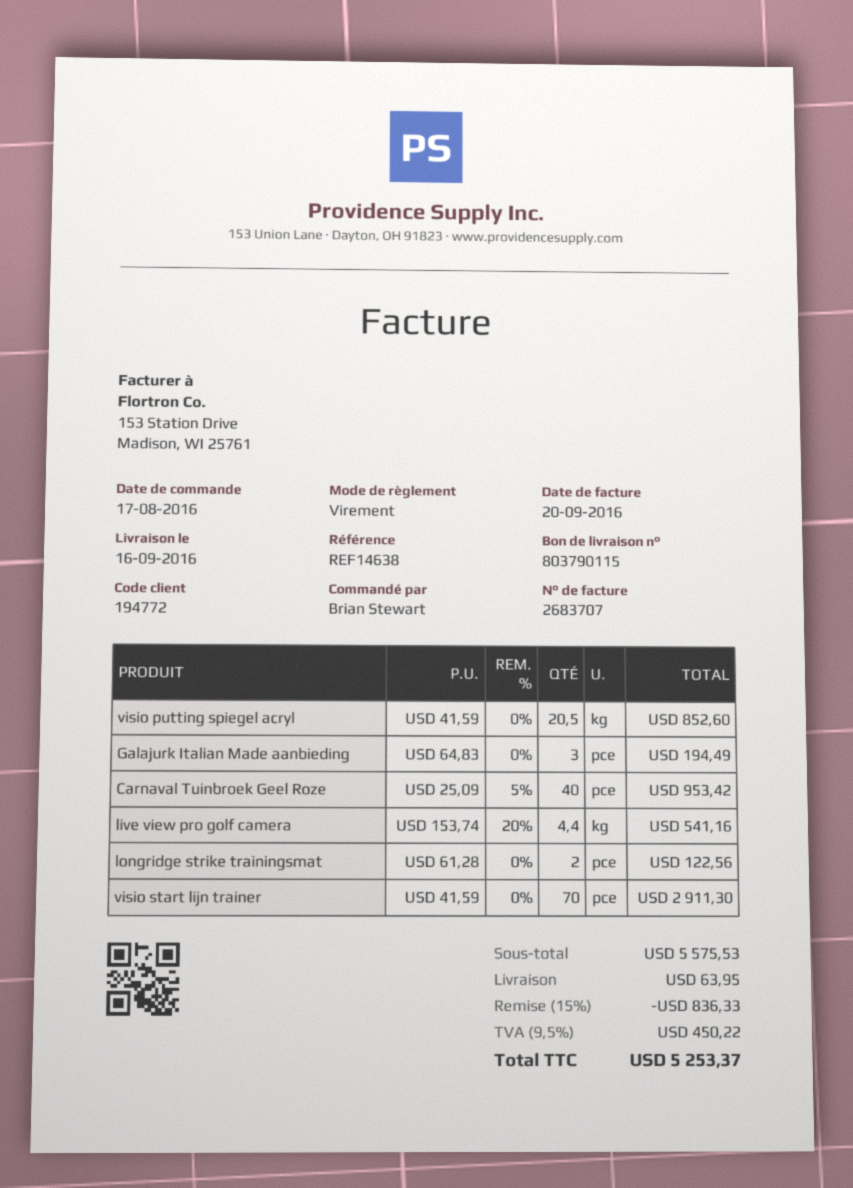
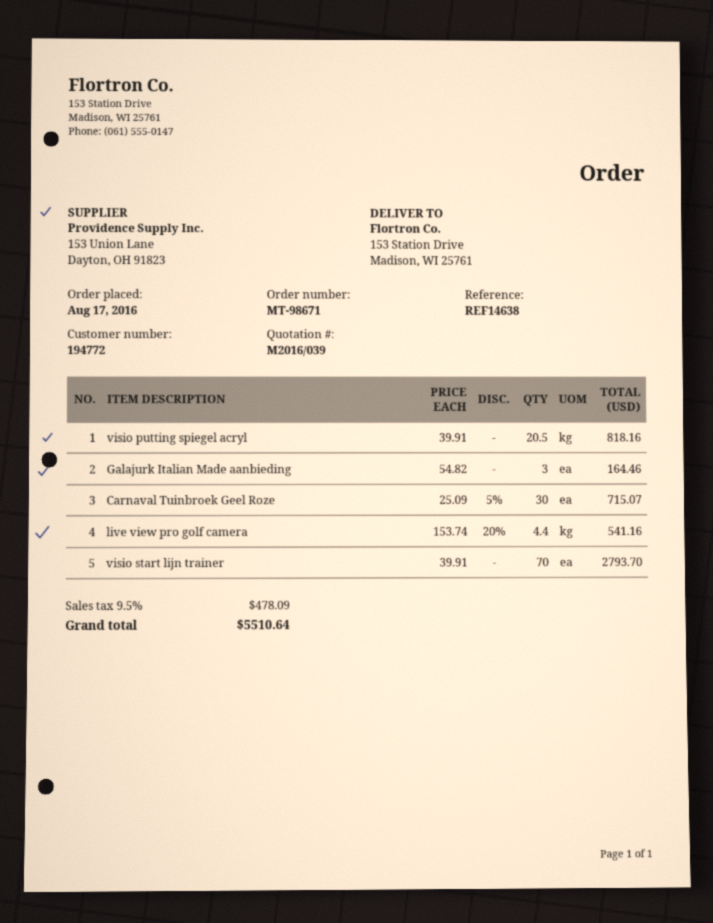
visio putting spiegel acryl: 20.5 x 41.59 = 852.60 -> 20.5 x 39.91 = 818.16
Galajurk Italian Made aanbieding: 3 x 64.83 = 194.49 -> 3 x 54.82 = 164.46
Carnaval Tuinbroek Geel Roze: 40 x 25.09 - 5% = 953.42 -> 30 x 25.09 - 5% = 715.07
longridge strike trainingsmat: 2 x 61.28 = 122.56 -> none
visio start lijn trainer: 70 x 41.59 = 2911.30 -> 70 x 39.91 = 2793.70
discount: 15% = 836.33 -> none
shipping: 63.95 -> none
tax: 9.5% = 450.22 -> 9.5% = 478.09
total: 5253.37 -> 5510.64

